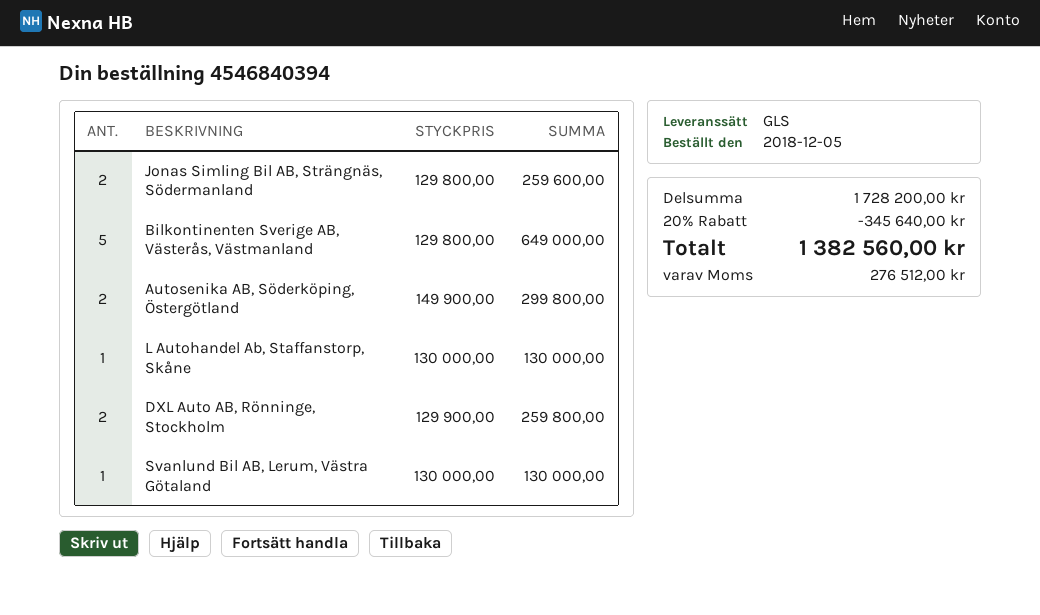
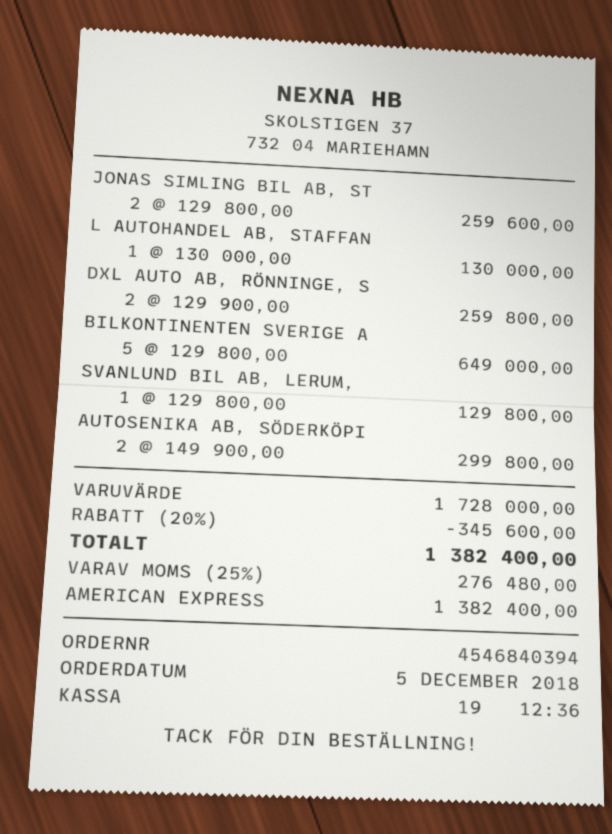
Svanlund Bil AB, Lerum, Västra Götaland: 1 x 130000.00 = 130000.00 -> 1 x 129800.00 = 129800.00
subtotal: 1728200.00 -> 1728000.00
discount: 20% = 345640.00 -> 20% = 345600.00
tax: 276512.00 -> 276480.00
total: 1382560.00 -> 1382400.00

